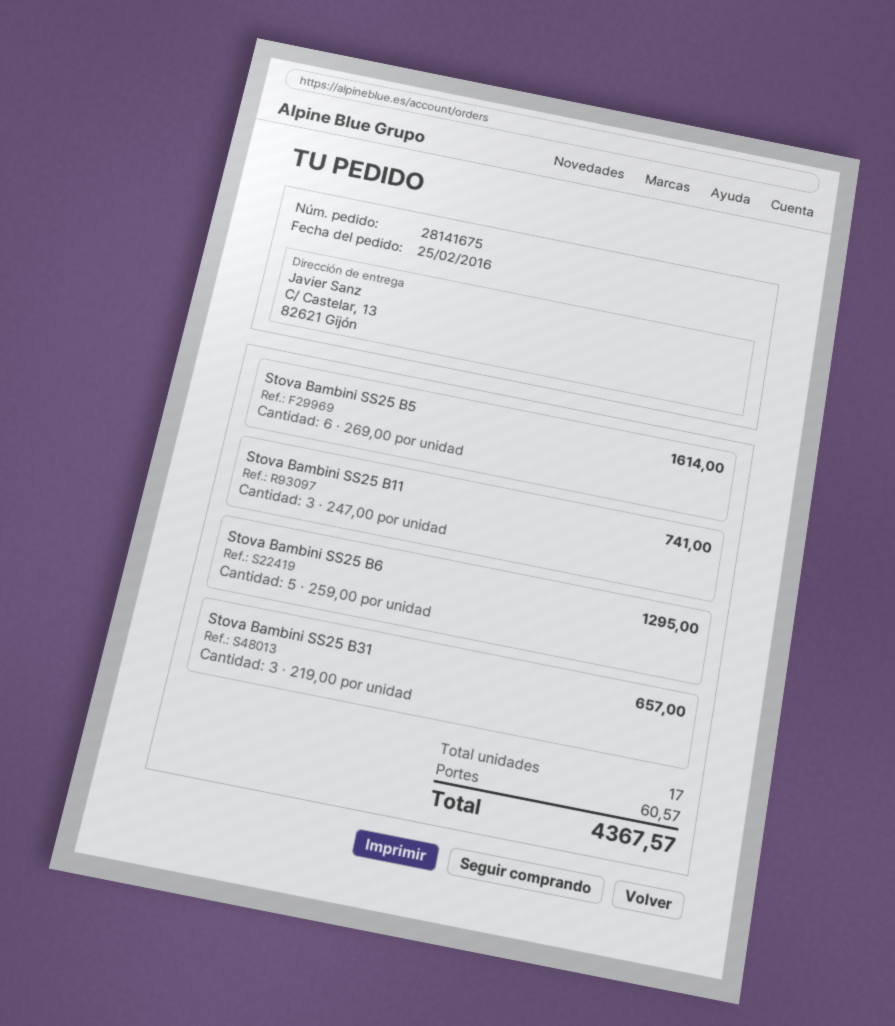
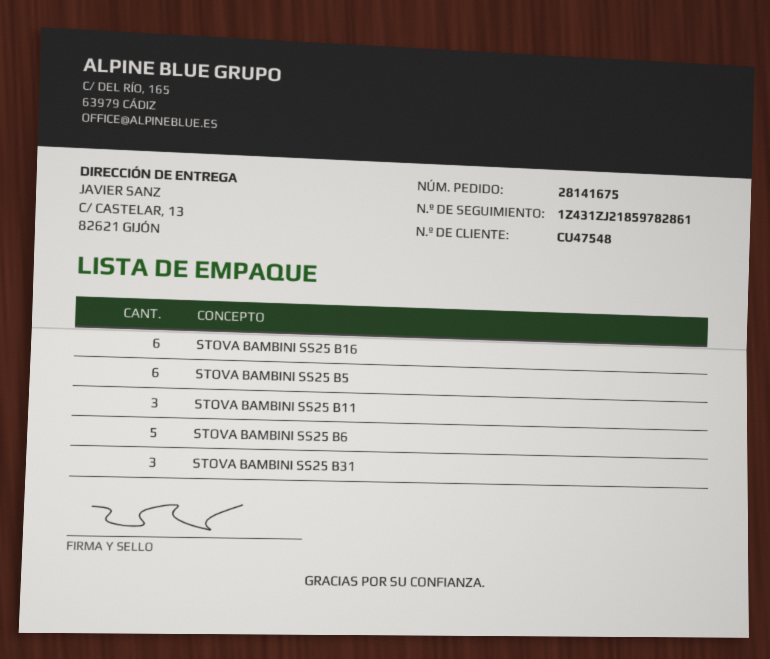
STOVA BAMBINI SS25 B16: none -> 6

